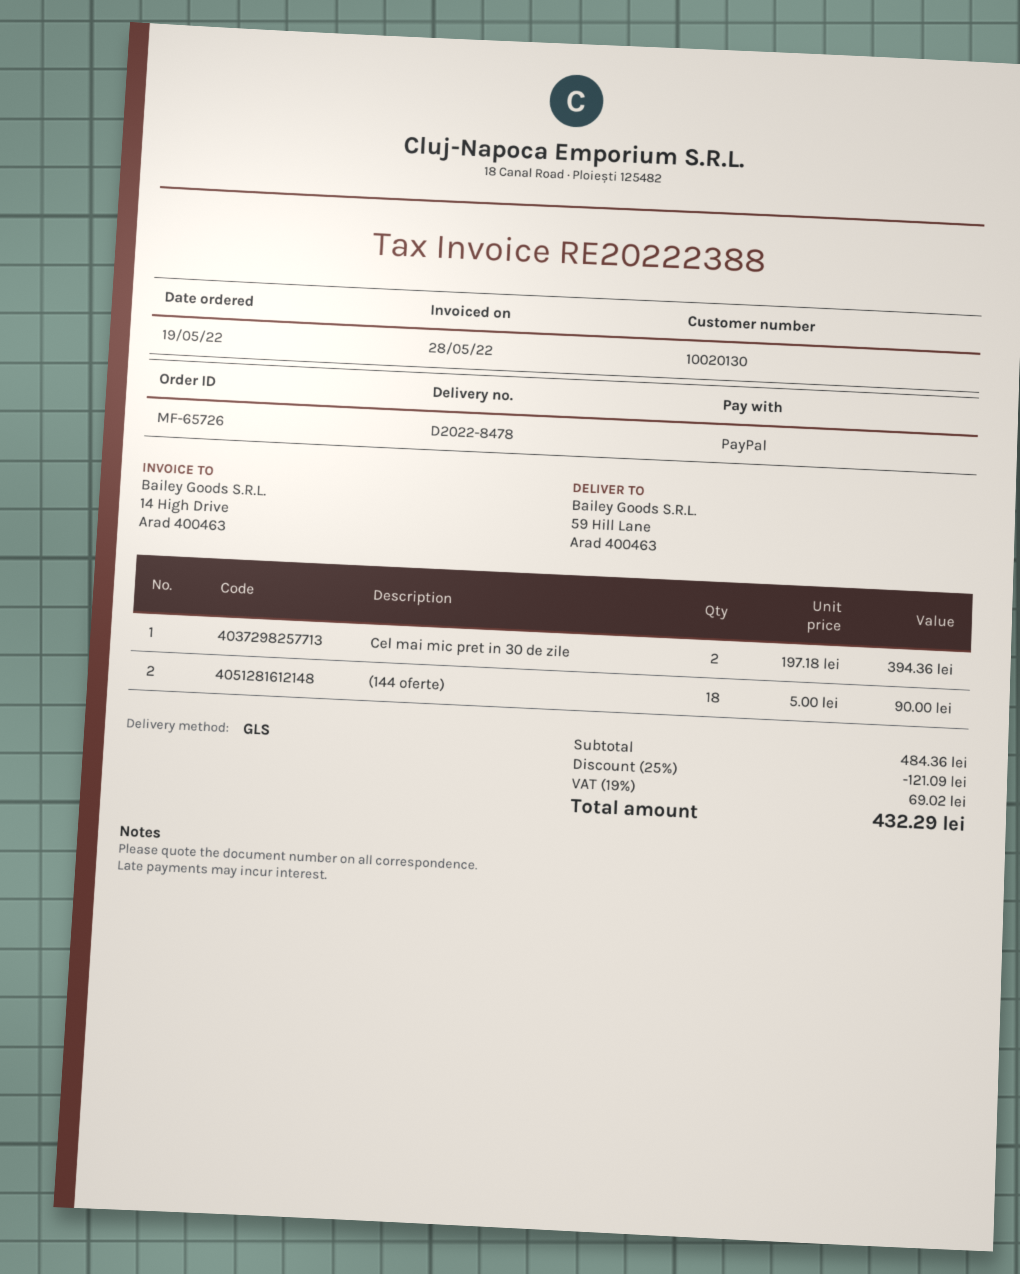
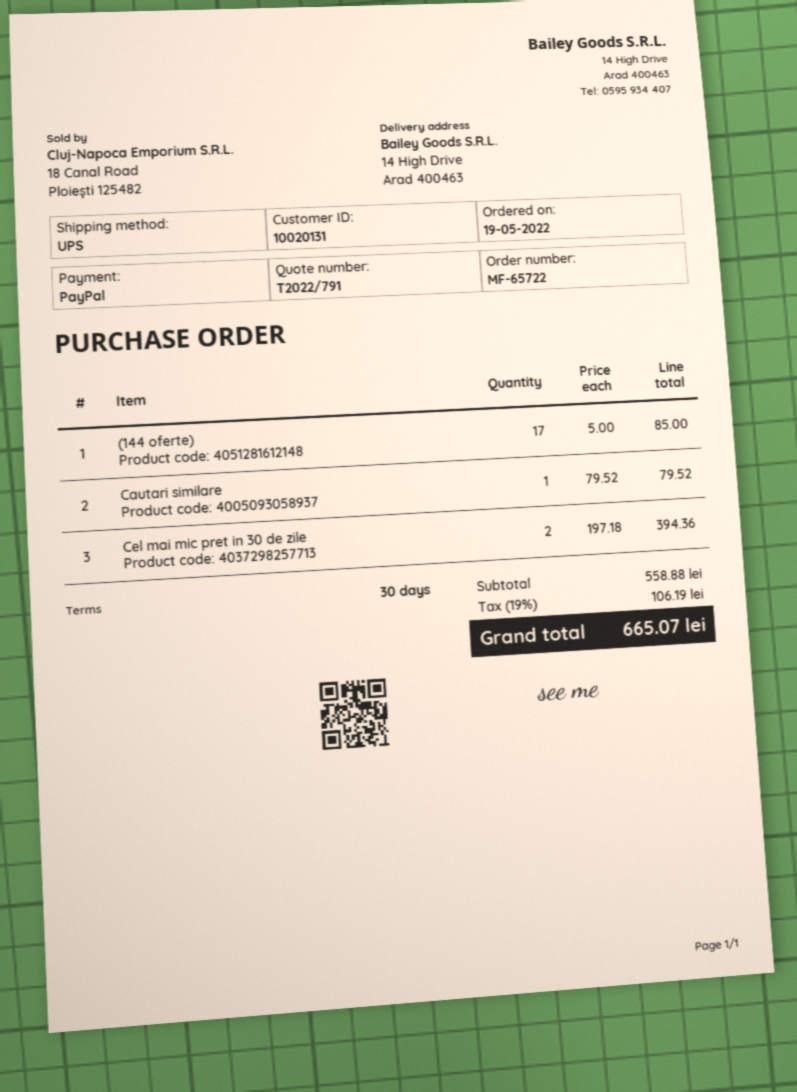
order number: MF-65726 -> MF-65722
customer number: 10020130 -> 10020131
shipping method: GLS -> UPS
ship to: 59 Hill Lane, Arad 400463 -> 14 High Drive, Arad 400463
(144 oferte): 18 x 5.00 = 90.00 -> 17 x 5.00 = 85.00
Cautari similare: none -> 1 x 79.52 = 79.52
subtotal: 484.36 -> 558.88
discount: 25% = 121.09 -> none
tax: 19% = 69.02 -> 19% = 106.19
total: 432.29 -> 665.07

